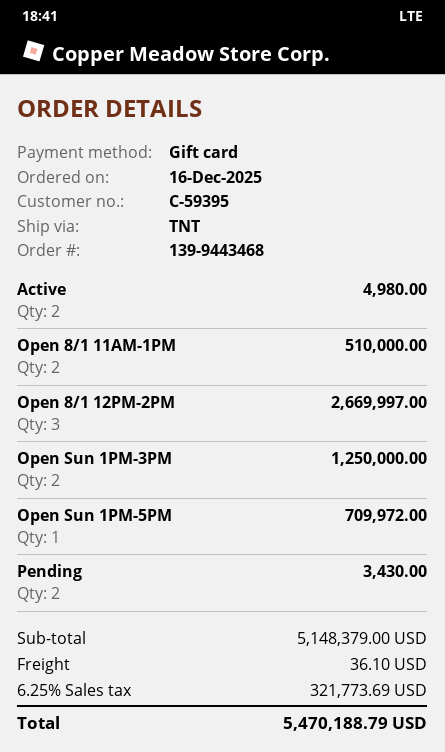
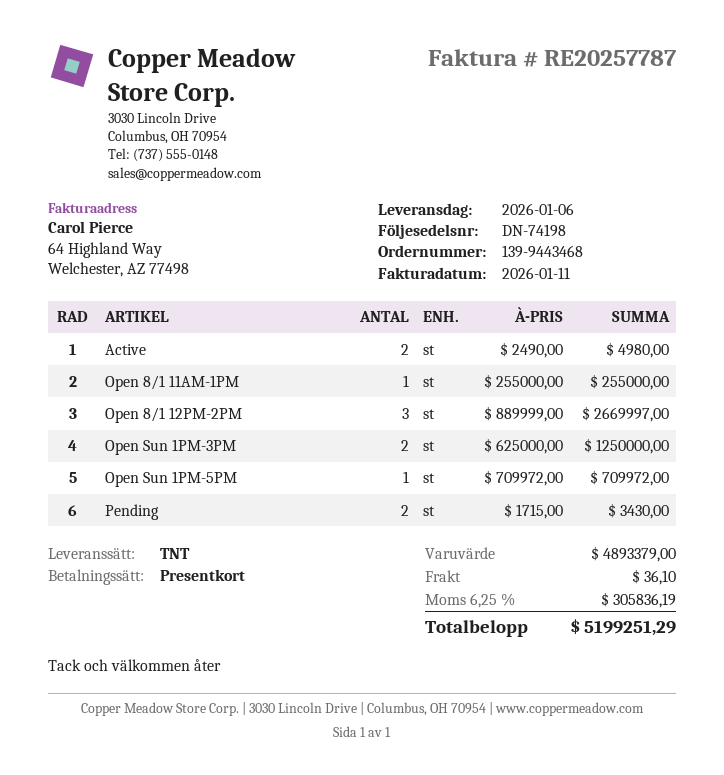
Open 8/1 11AM-1PM: 2 for 510000.00 -> 1 for 255000.00
subtotal: 5148379.00 -> 4893379.00
tax: 6.25% = 321773.69 -> 6.25% = 305836.19
total: 5470188.79 -> 5199251.29

